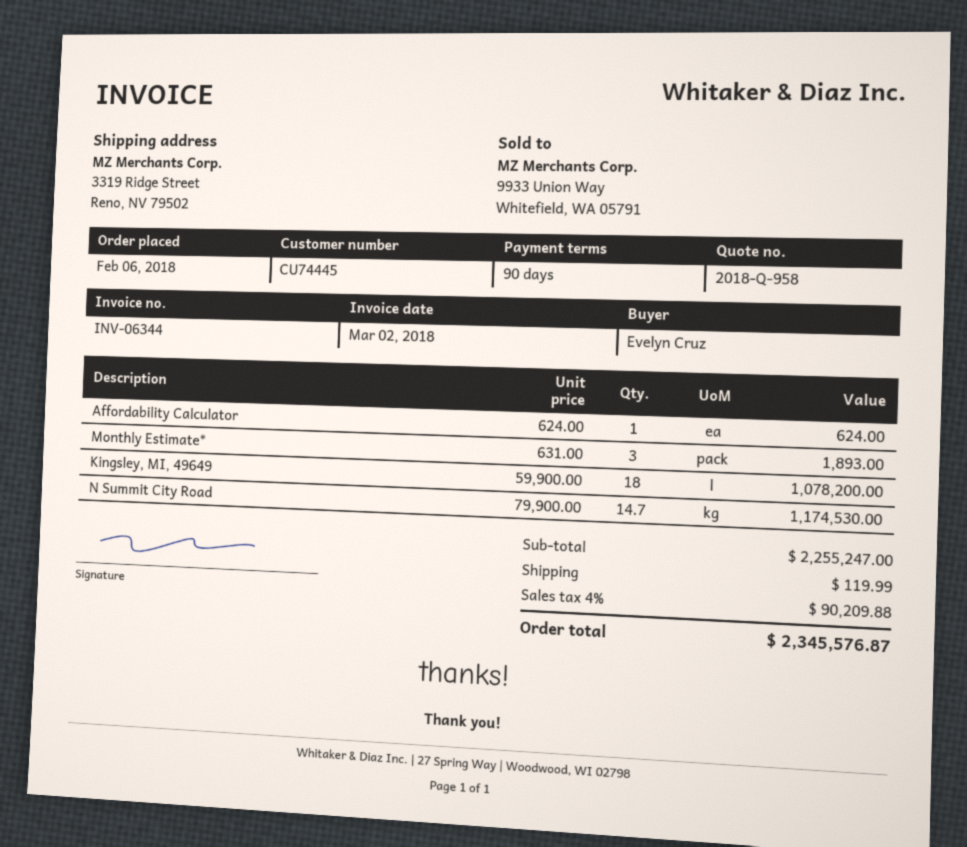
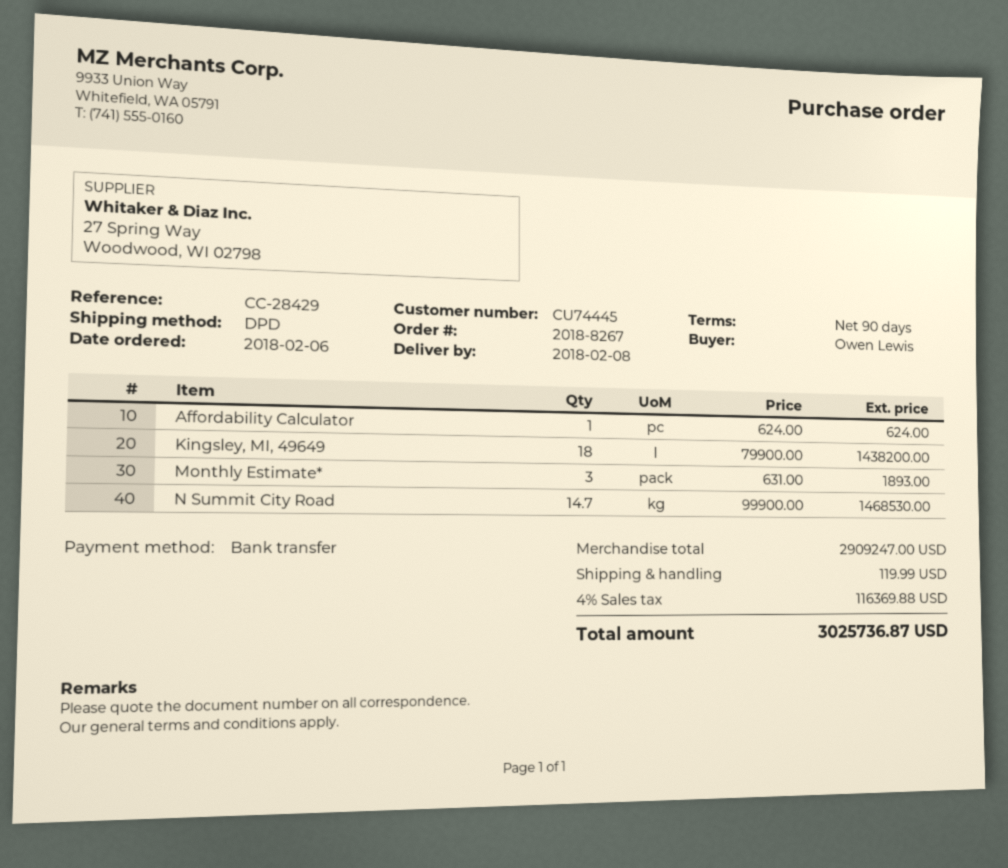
ordered by: Evelyn Cruz -> Owen Lewis
Kingsley, MI, 49649: 18 x 59900.00 = 1078200.00 -> 18 x 79900.00 = 1438200.00
N Summit City Road: 14.7 x 79900.00 = 1174530.00 -> 14.7 x 99900.00 = 1468530.00
subtotal: 2255247.00 -> 2909247.00
tax: 4% = 90209.88 -> 4% = 116369.88
total: 2345576.87 -> 3025736.87

